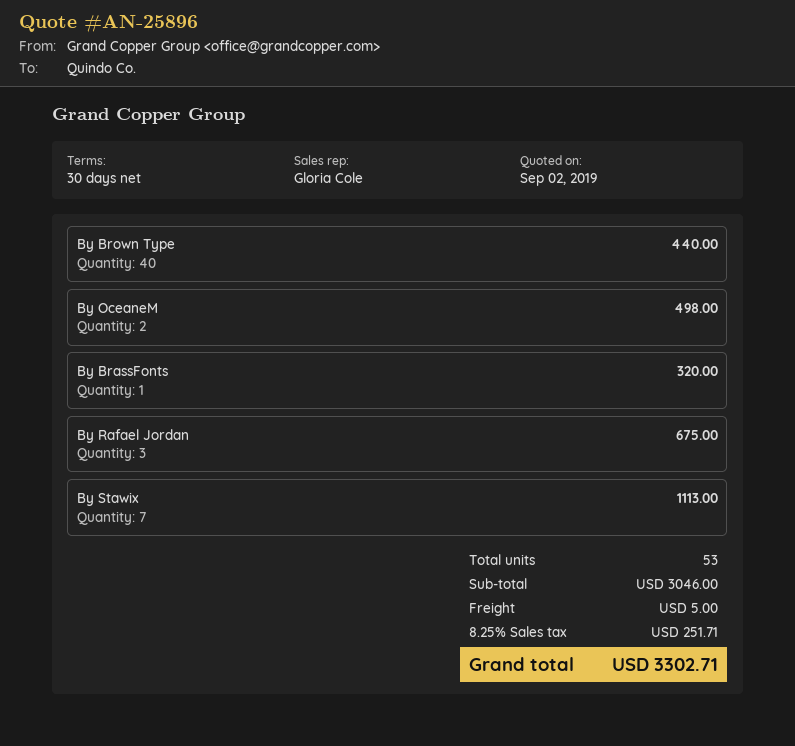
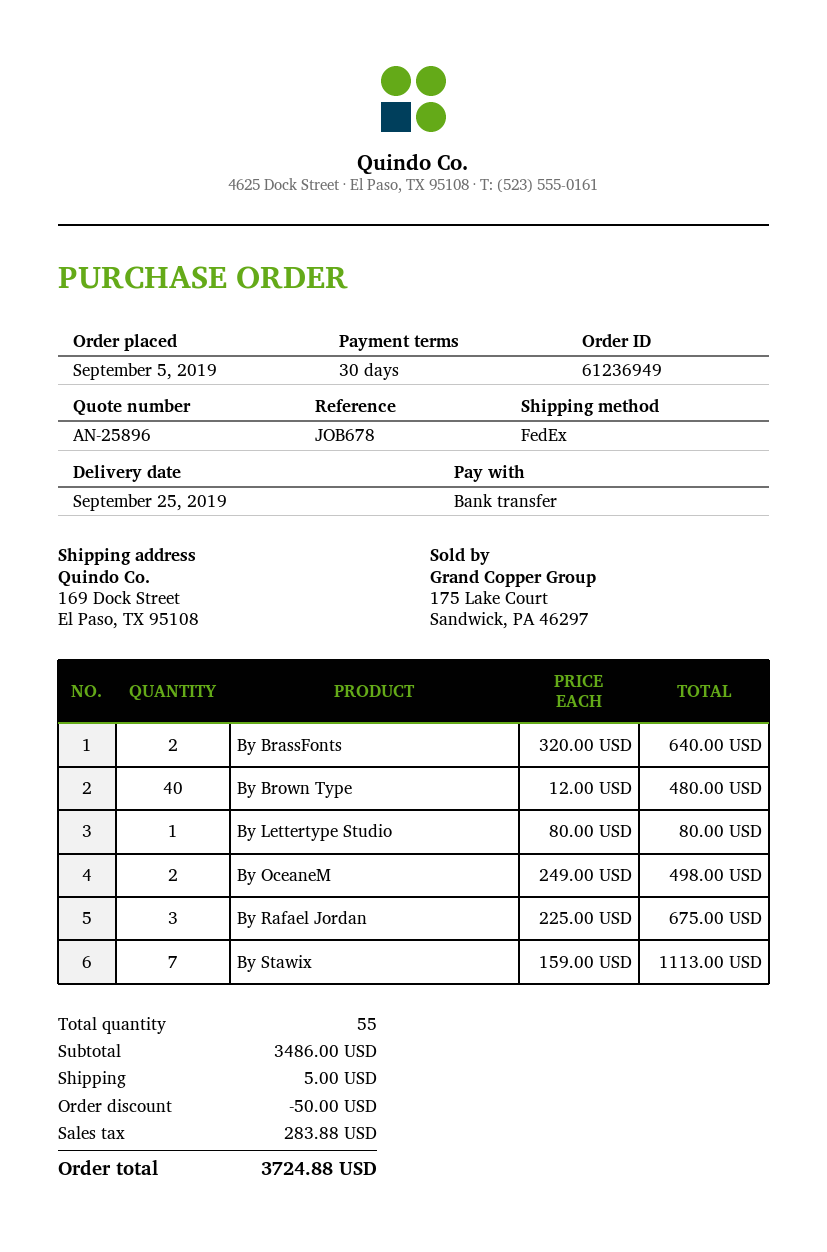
By Brown Type: 40 for 440.00 -> 40 for 480.00
By BrassFonts: 1 for 320.00 -> 2 for 640.00
By Lettertype Studio: none -> 1 for 80.00
total quantity: 53 -> 55
subtotal: 3046.00 -> 3486.00
discount: none -> 50.00
tax: 251.71 -> 283.88
total: 3302.71 -> 3724.88

